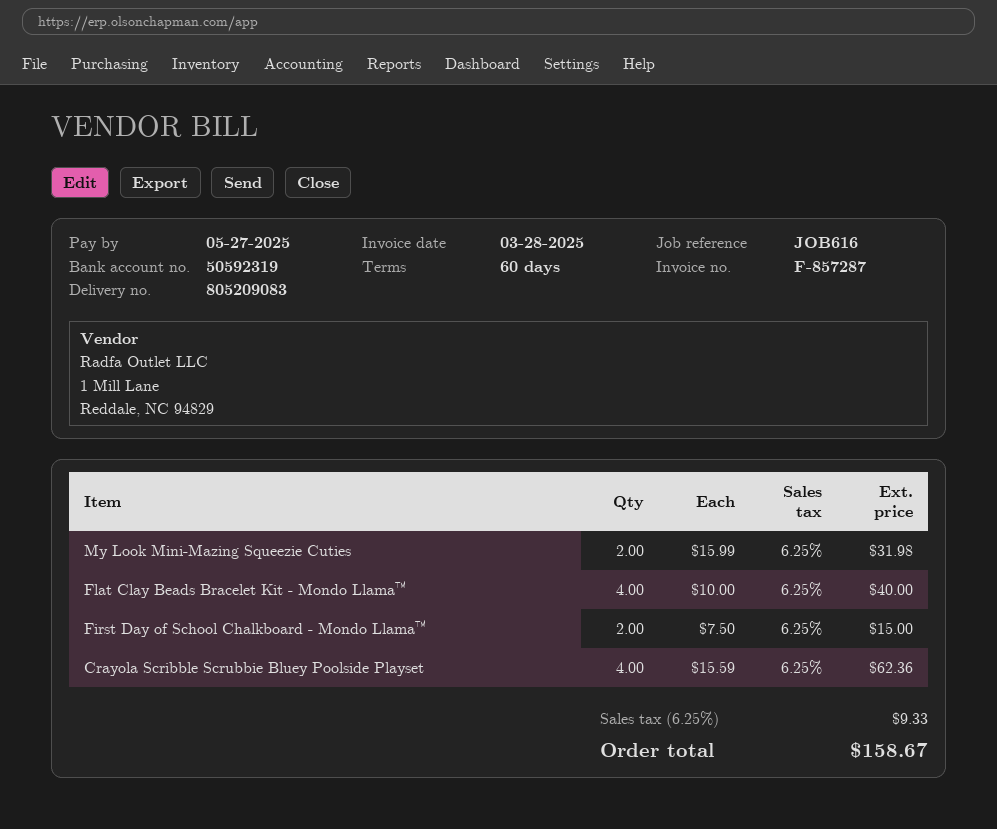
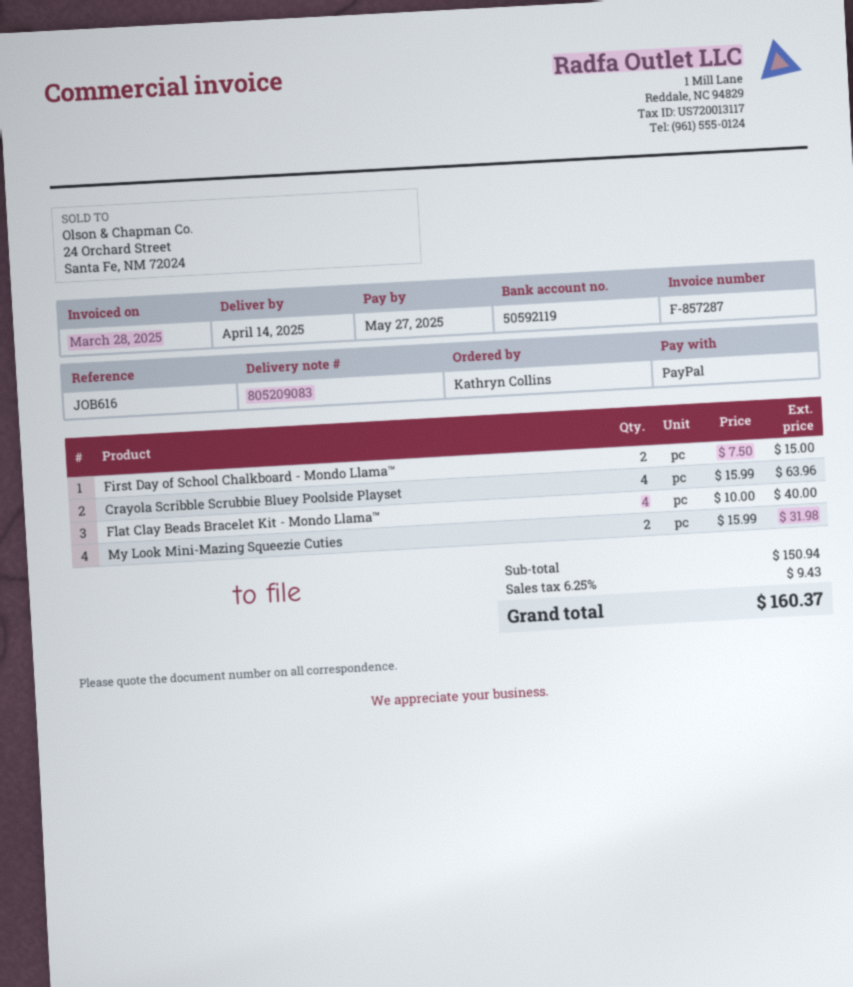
bank account: 50592319 -> 50592119
Crayola Scribble Scrubbie Bluey Poolside Playset: 4 x 15.59 = 62.36 -> 4 x 15.99 = 63.96
tax: 6.25% = 9.33 -> 6.25% = 9.43
total: 158.67 -> 160.37

